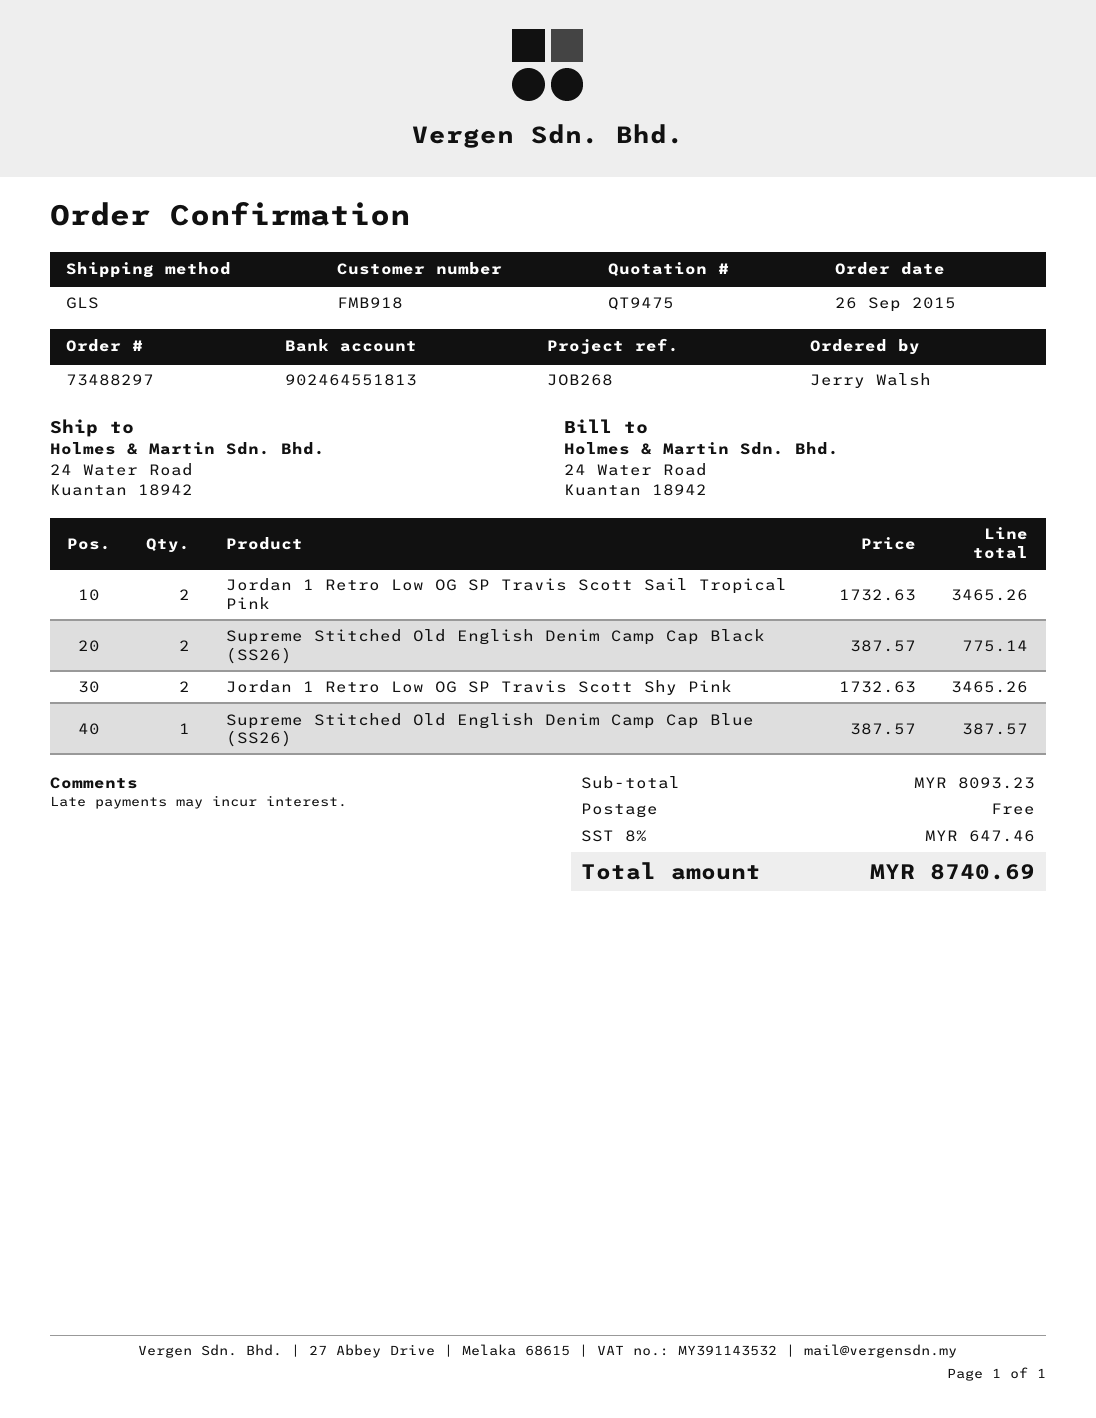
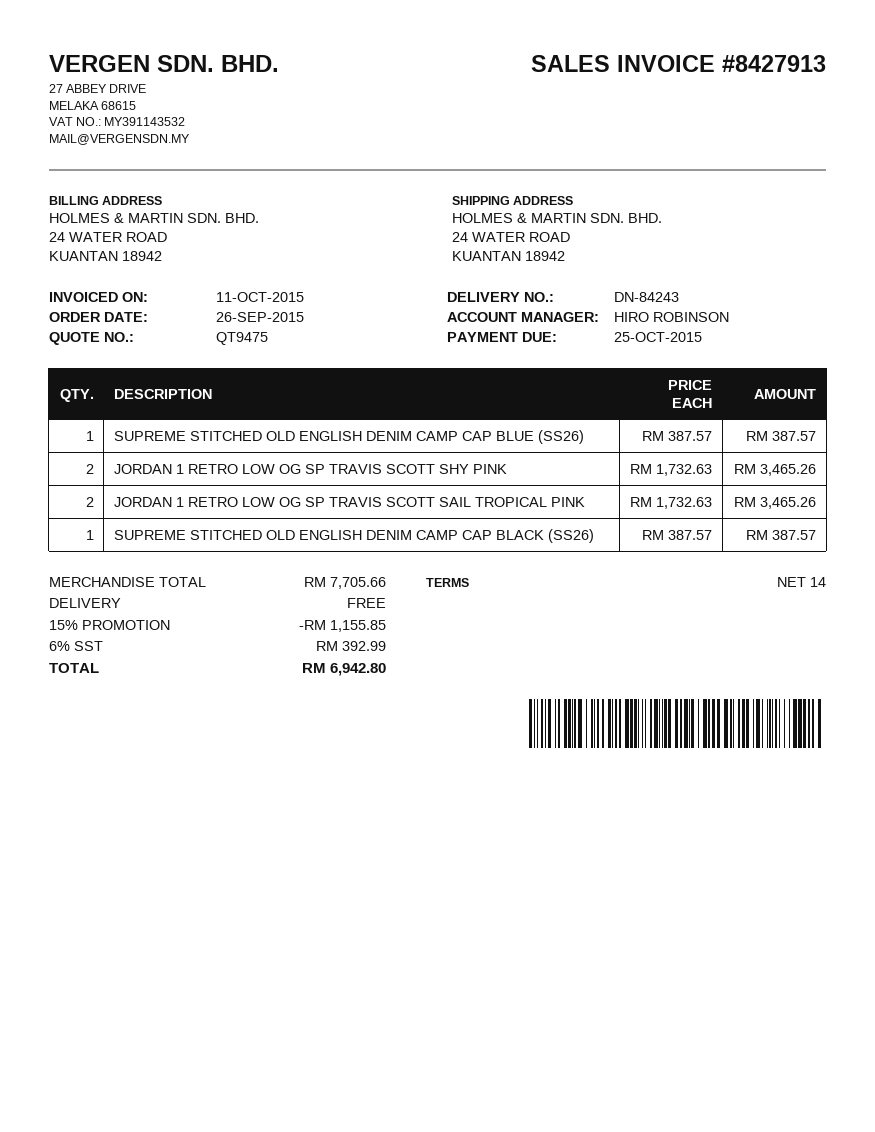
Supreme Stitched Old English Denim Camp Cap Black (SS26): 2 x 387.57 = 775.14 -> 1 x 387.57 = 387.57
subtotal: 8093.23 -> 7705.66
discount: none -> 15% = 1155.85
tax: 8% = 647.46 -> 6% = 392.99
total: 8740.69 -> 6942.80

